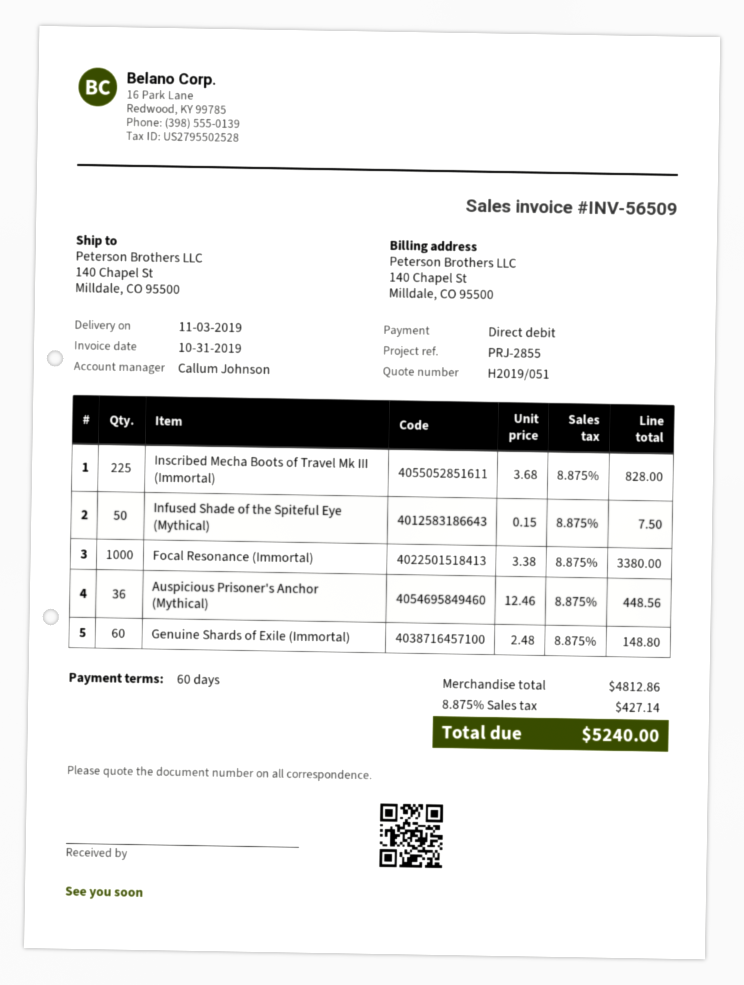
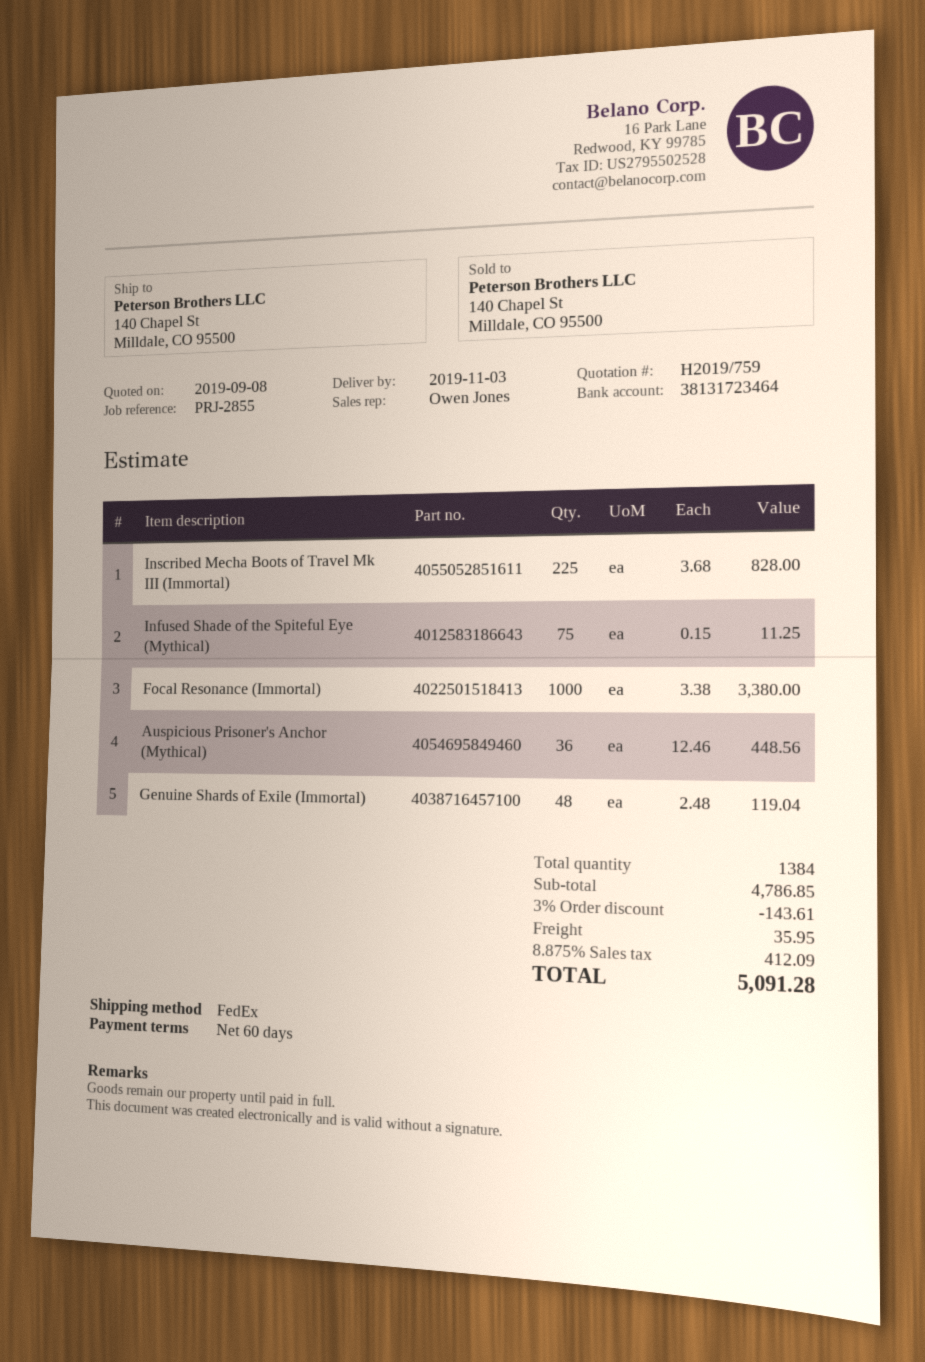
quote number: H2019/051 -> H2019/759
sales rep: Callum Johnson -> Owen Jones
Infused Shade of the Spiteful Eye (Mythical): 50 x 0.15 = 7.50 -> 75 x 0.15 = 11.25
Genuine Shards of Exile (Immortal): 60 x 2.48 = 148.80 -> 48 x 2.48 = 119.04
subtotal: 4812.86 -> 4786.85
discount: none -> 3% = 143.61
shipping: none -> 35.95
tax: 8.875% = 427.14 -> 8.875% = 412.09
total: 5240.00 -> 5091.28

